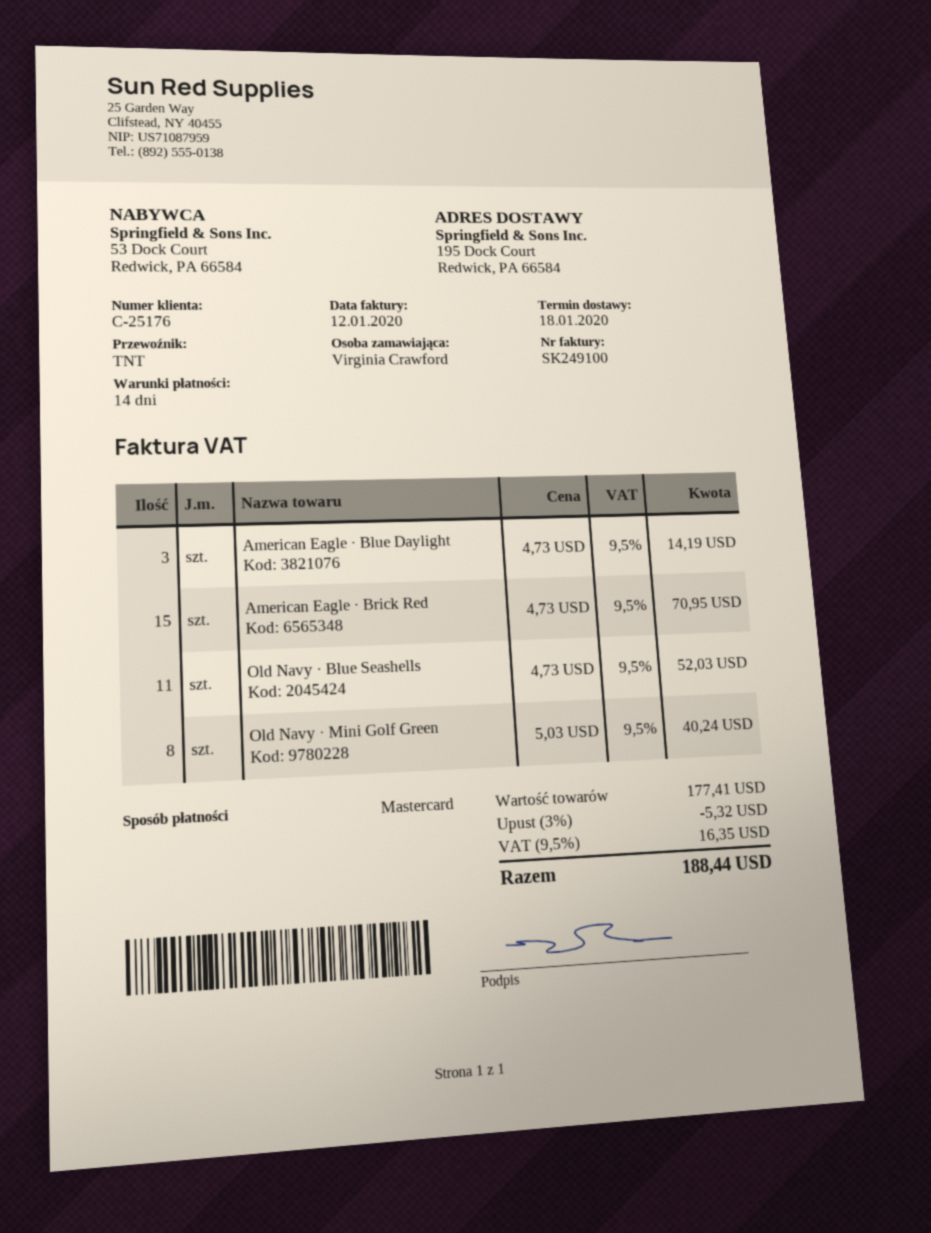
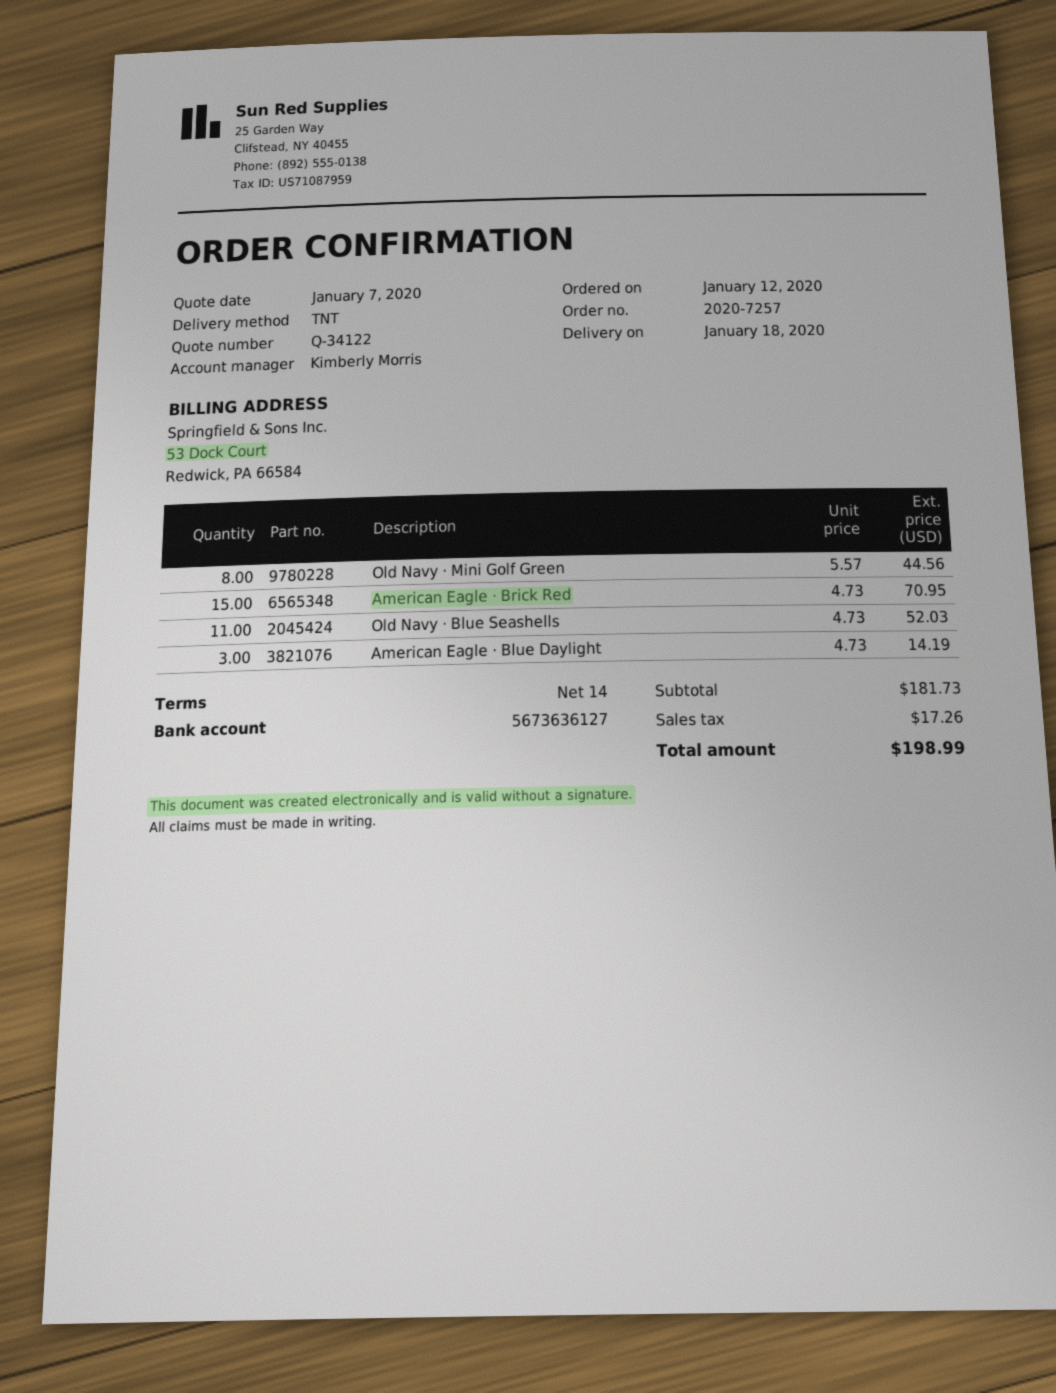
Old Navy · Mini Golf Green: 8 x 5.03 = 40.24 -> 8 x 5.57 = 44.56
subtotal: 177.41 -> 181.73
discount: 3% = 5.32 -> none
tax: 16.35 -> 17.26
total: 188.44 -> 198.99

